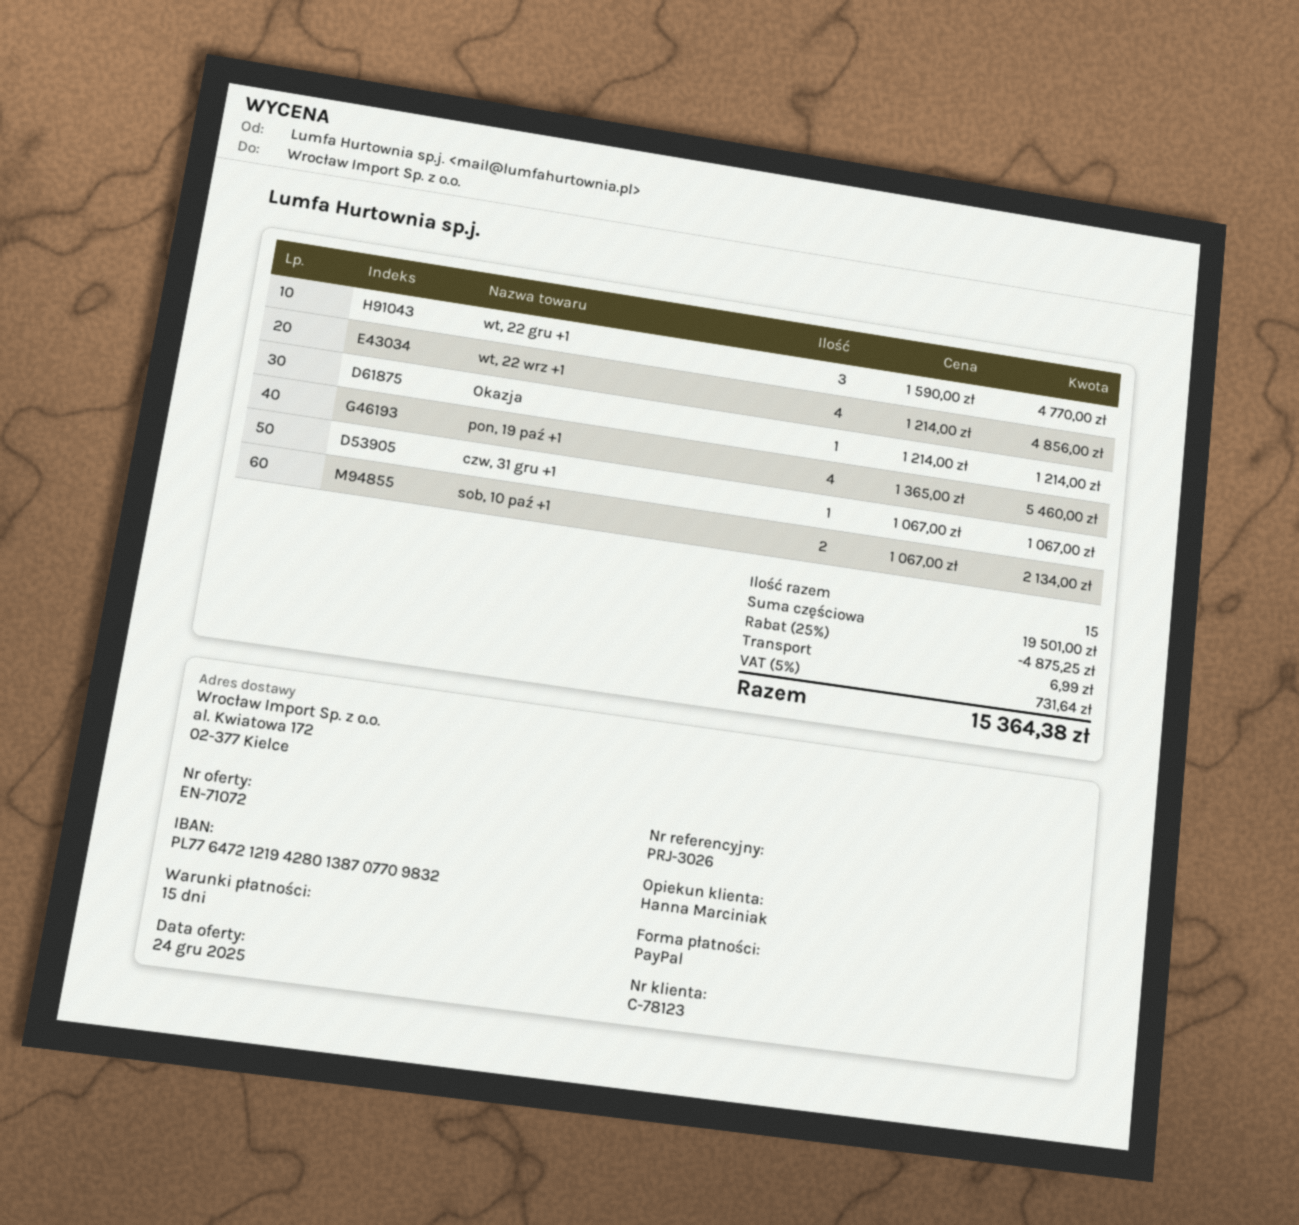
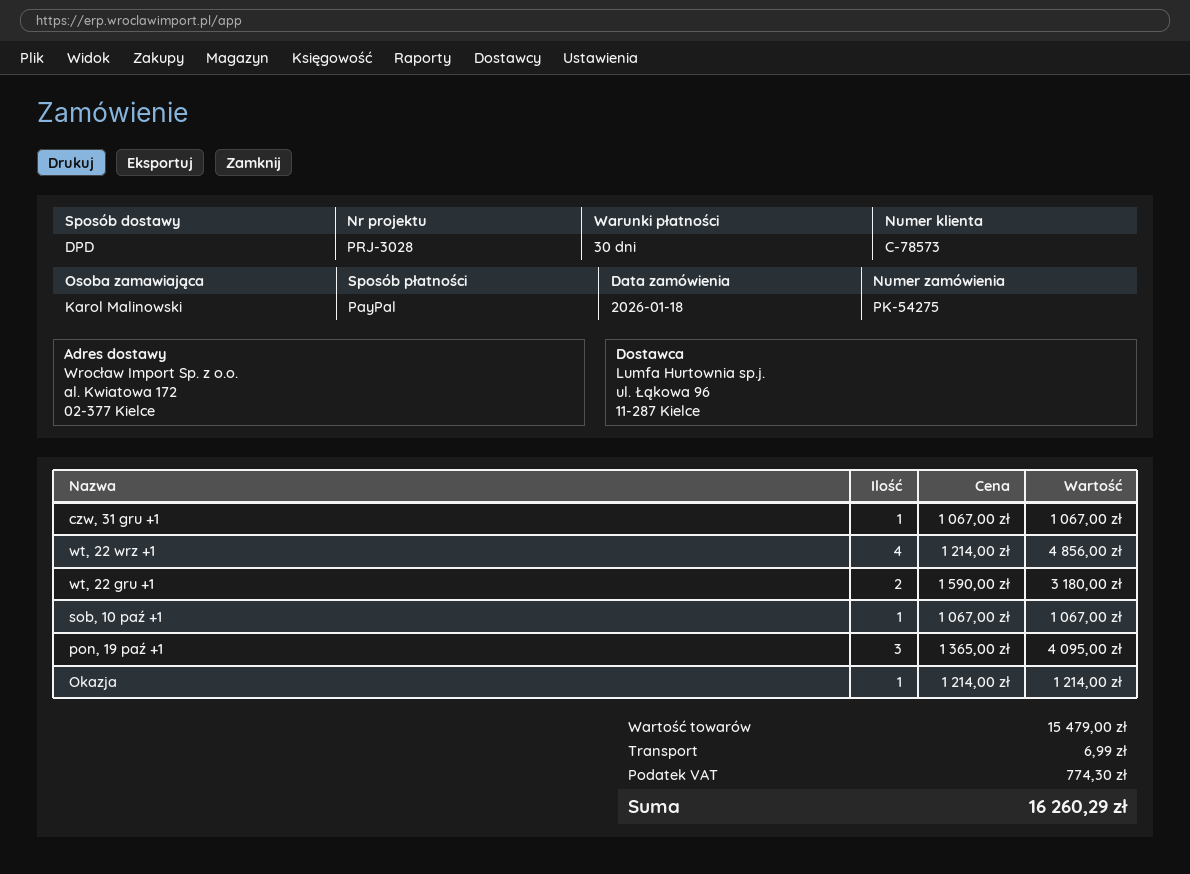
payment terms: 15 days -> 30 days
customer number: C-78123 -> C-78573
reference: PRJ-3026 -> PRJ-3028
wt, 22 gru +1: 3 x 1590.00 = 4770.00 -> 2 x 1590.00 = 3180.00
pon, 19 paź +1: 4 x 1365.00 = 5460.00 -> 3 x 1365.00 = 4095.00
sob, 10 paź +1: 2 x 1067.00 = 2134.00 -> 1 x 1067.00 = 1067.00
subtotal: 19501.00 -> 15479.00
discount: 25% = 4875.25 -> none
tax: 731.64 -> 774.30
total: 15364.38 -> 16260.29

